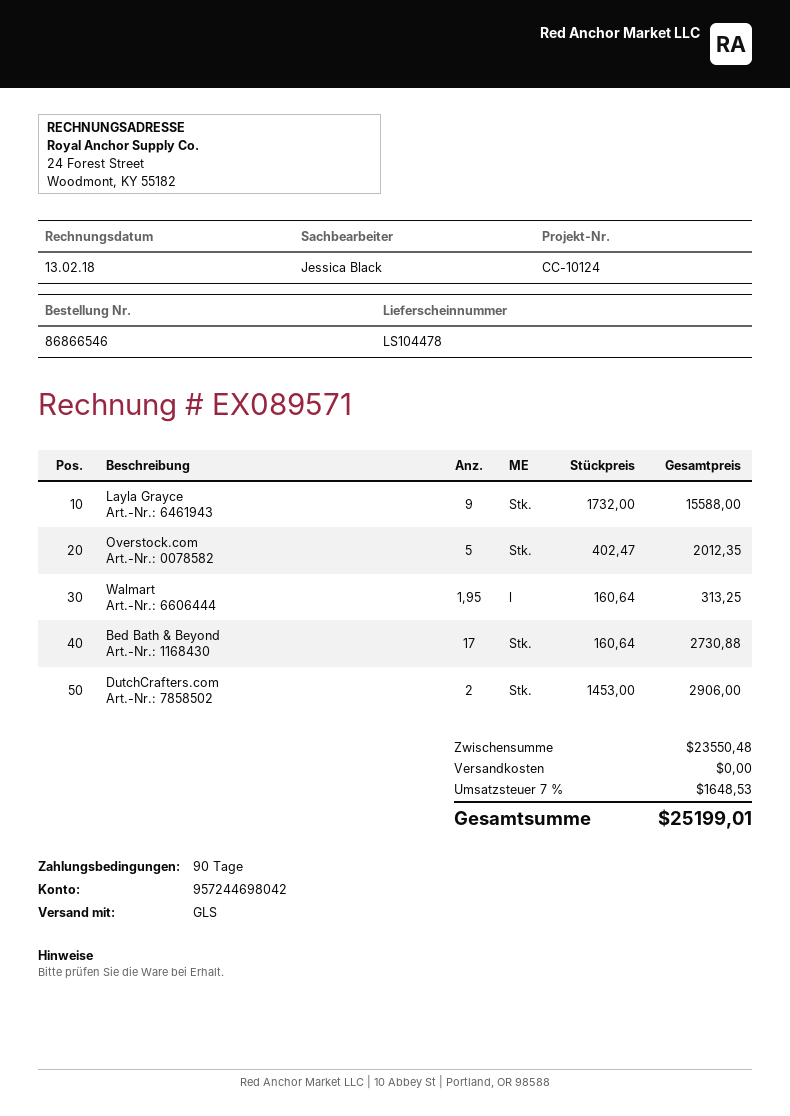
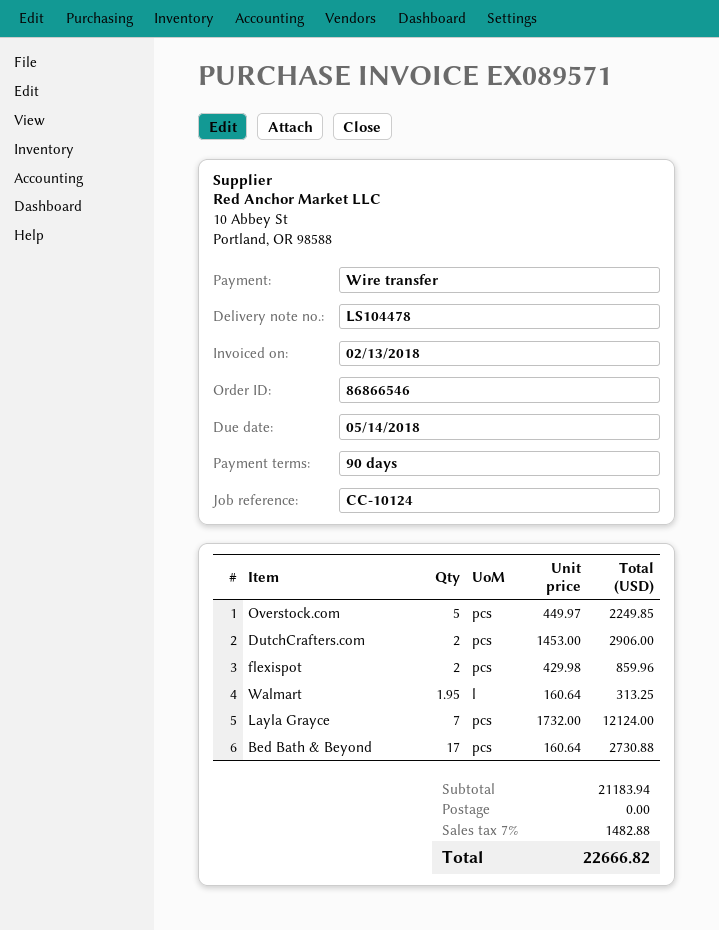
Layla Grayce: 9 x 1732.00 = 15588.00 -> 7 x 1732.00 = 12124.00
Overstock.com: 5 x 402.47 = 2012.35 -> 5 x 449.97 = 2249.85
flexispot: none -> 2 x 429.98 = 859.96
subtotal: 23550.48 -> 21183.94
tax: 7% = 1648.53 -> 7% = 1482.88
total: 25199.01 -> 22666.82

